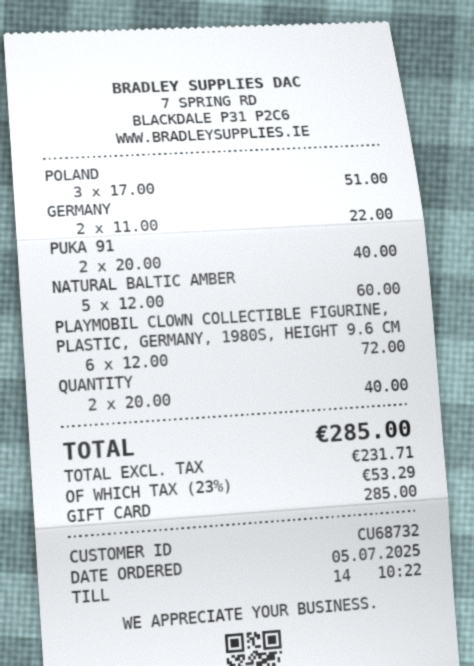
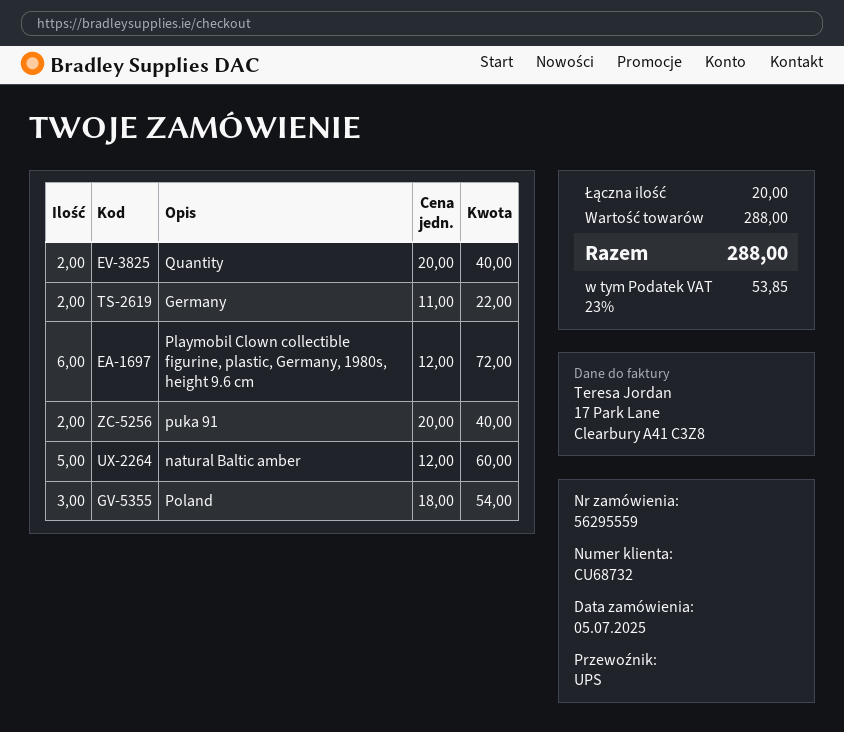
POLAND: 3 x 17.00 = 51.00 -> 3 x 18.00 = 54.00
tax: 23% = 53.29 -> 23% = 53.85
total: 285.00 -> 288.00

